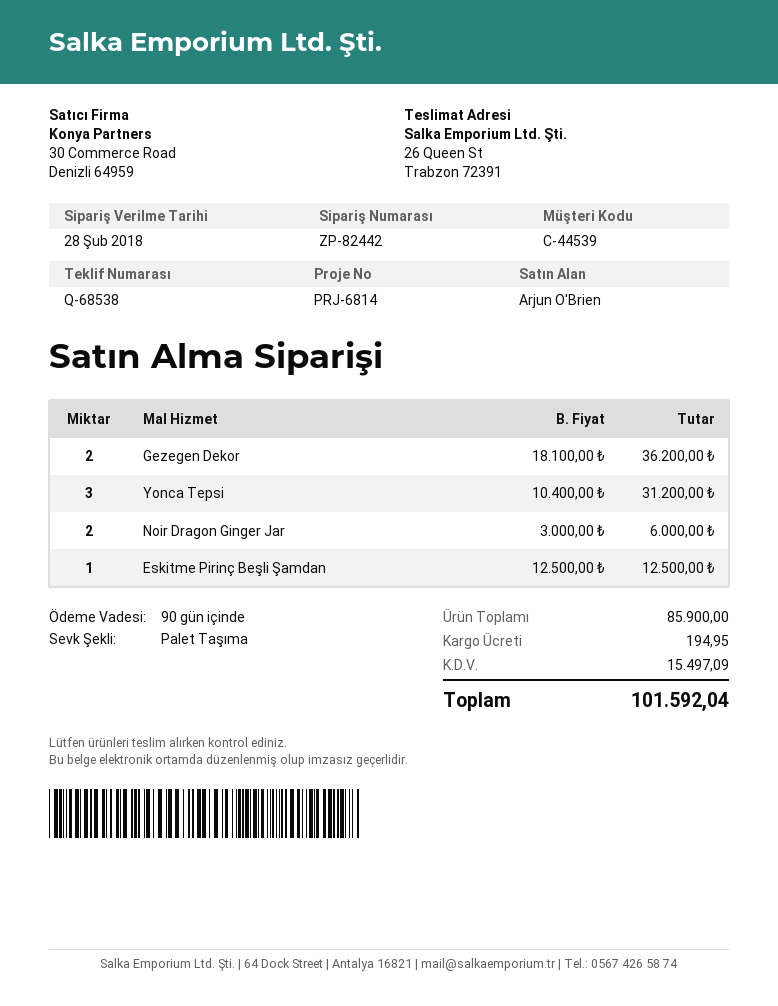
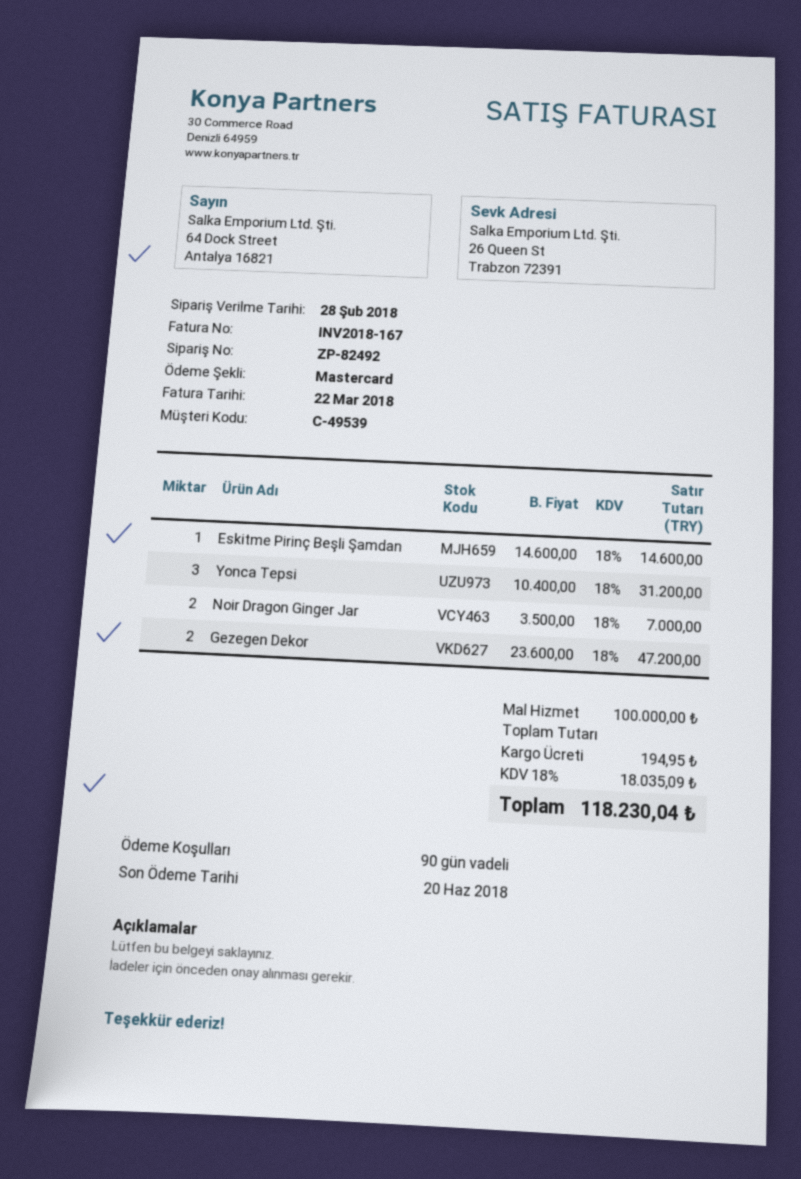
order number: ZP-82442 -> ZP-82492
customer number: C-44539 -> C-49539
Gezegen Dekor: 2 x 18100.00 = 36200.00 -> 2 x 23600.00 = 47200.00
Noir Dragon Ginger Jar: 2 x 3000.00 = 6000.00 -> 2 x 3500.00 = 7000.00
Eskitme Pirinç Beşli Şamdan: 1 x 12500.00 = 12500.00 -> 1 x 14600.00 = 14600.00
subtotal: 85900.00 -> 100000.00
tax: 15497.09 -> 18035.09
total: 101592.04 -> 118230.04

